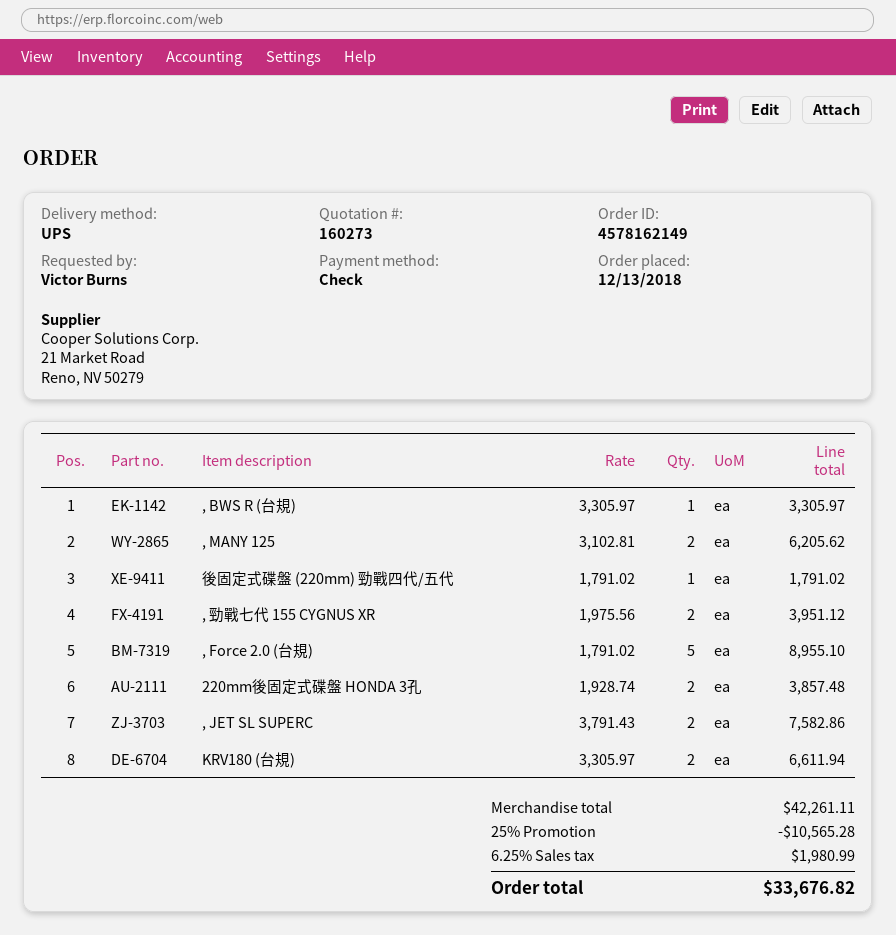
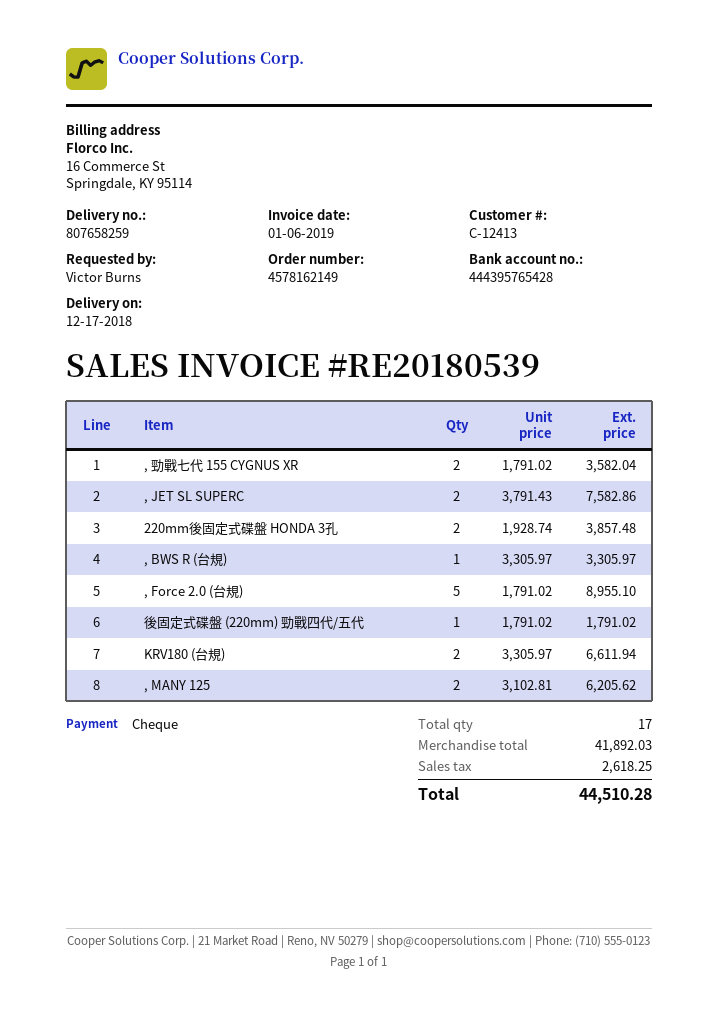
, 勁戰七代 155 CYGNUS XR: 2 x 1975.56 = 3951.12 -> 2 x 1791.02 = 3582.04
subtotal: 42261.11 -> 41892.03
discount: 25% = 10565.28 -> none
tax: 1980.99 -> 2618.25
total: 33676.82 -> 44510.28

